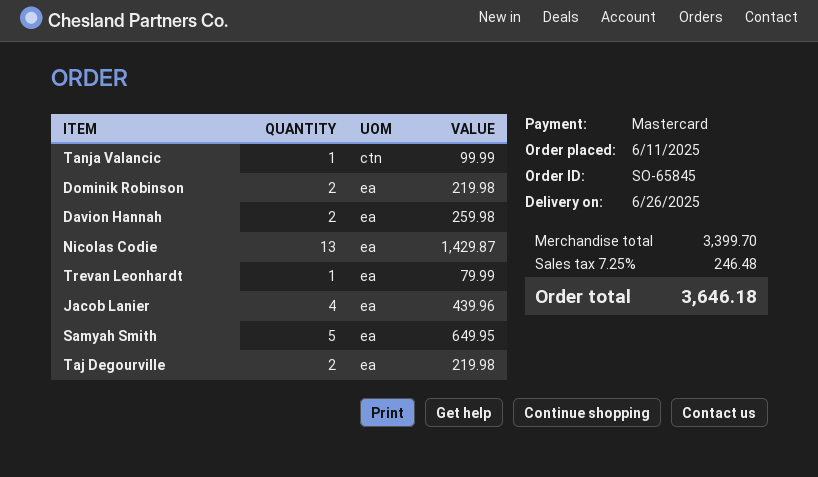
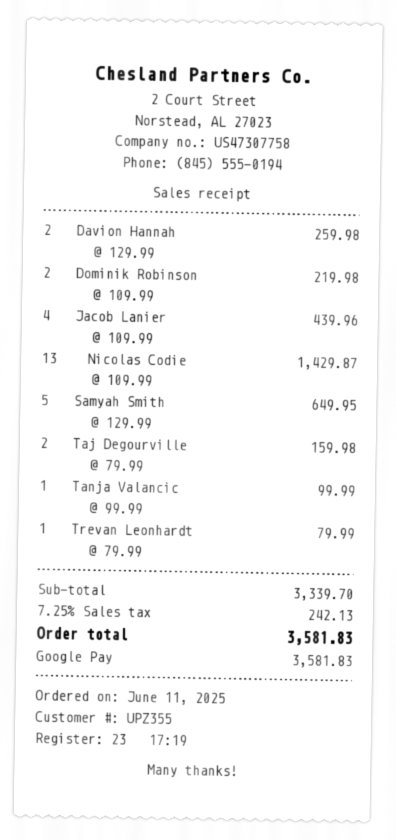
payment method: Mastercard -> Google Pay
Taj Degourville: 2 for 219.98 -> 2 for 159.98
subtotal: 3399.70 -> 3339.70
tax: 7.25% = 246.48 -> 7.25% = 242.13
total: 3646.18 -> 3581.83

